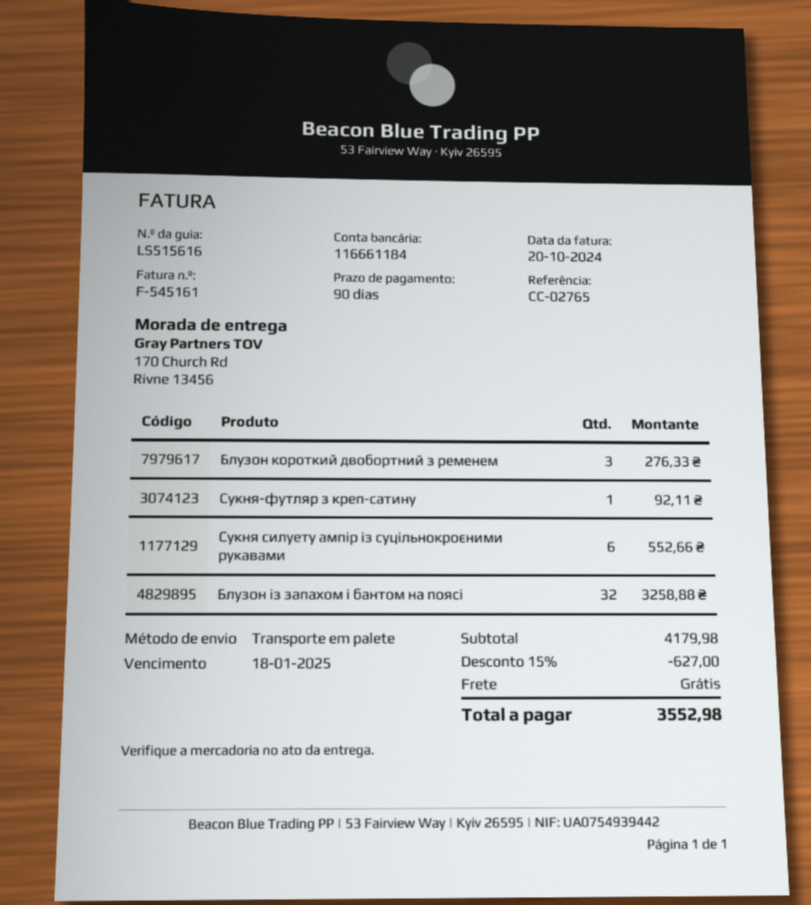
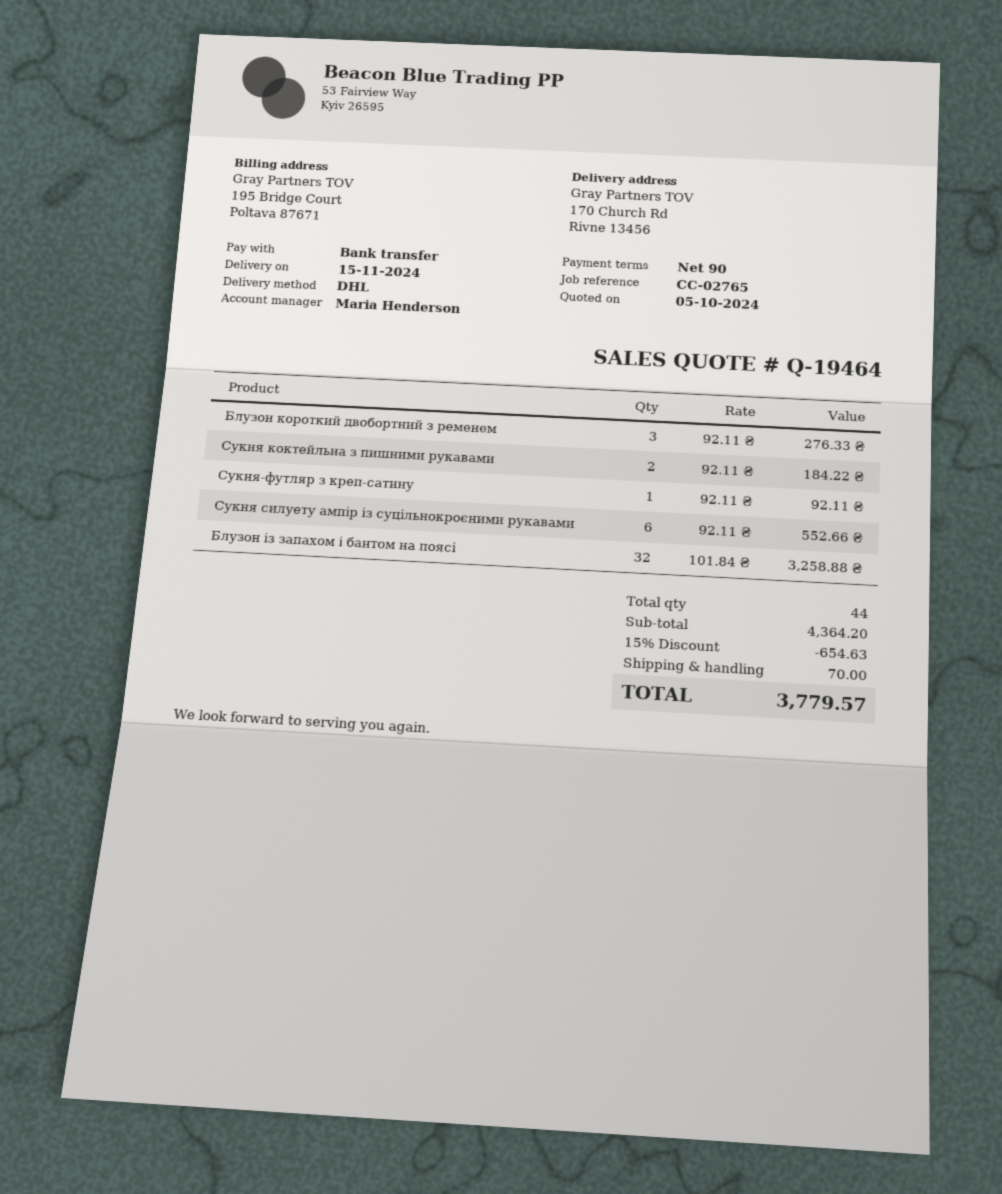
shipping method: pallet freight -> DHL
Сукня коктейльна з пишними рукавами: none -> 2 for 184.22
subtotal: 4179.98 -> 4364.20
discount: 15% = 627.00 -> 15% = 654.63
shipping: 0.00 -> 70.00
total: 3552.98 -> 3779.57

